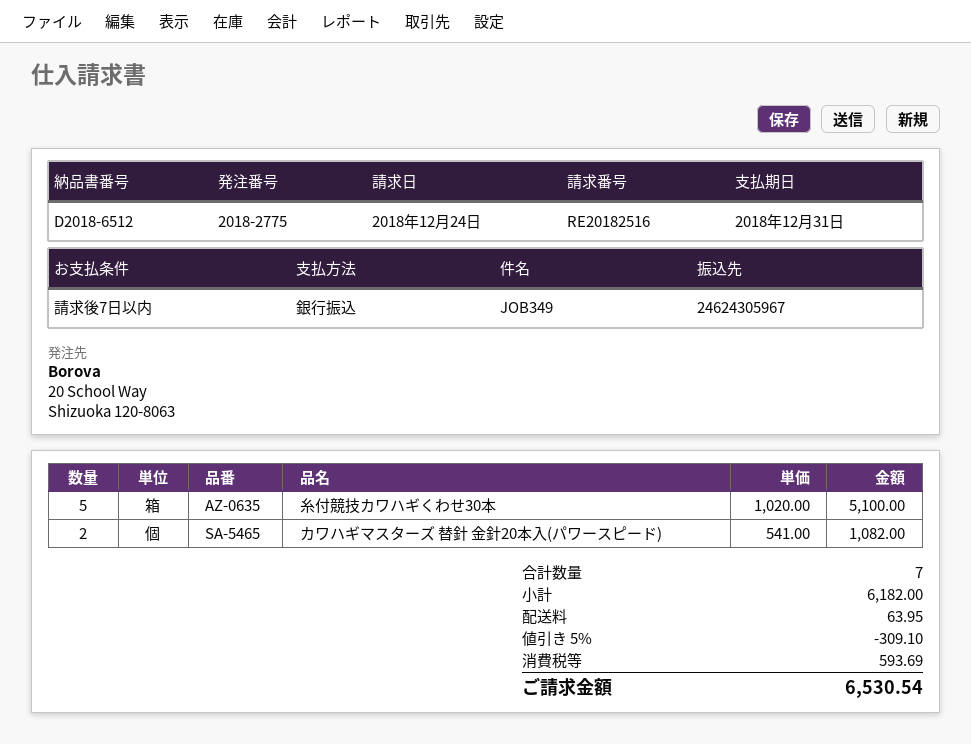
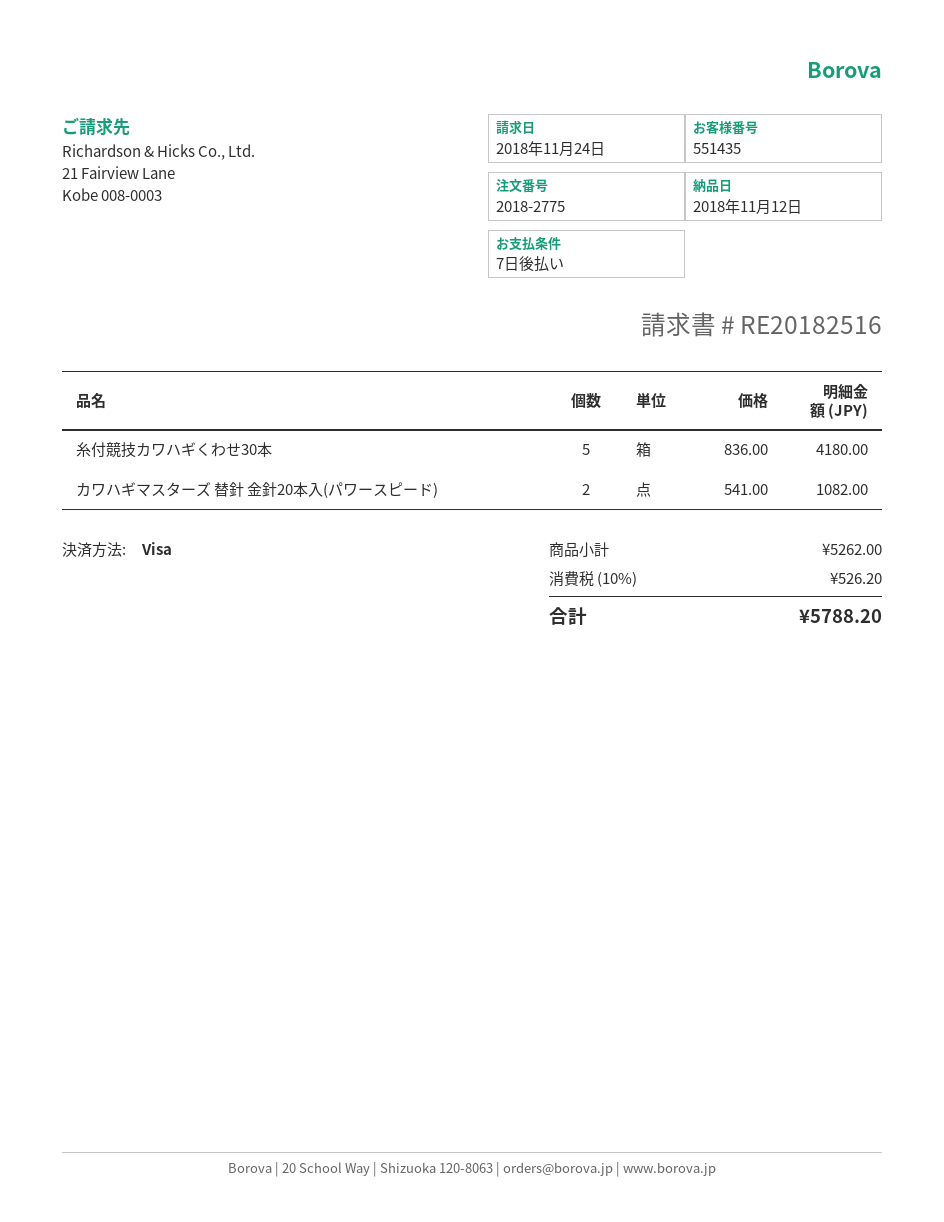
invoice date: 2018-12-24 -> 2018-11-24
payment method: bank transfer -> Visa
糸付競技カワハギくわせ30本: 5 x 1020.00 = 5100.00 -> 5 x 836.00 = 4180.00
subtotal: 6182.00 -> 5262.00
discount: 5% = 309.10 -> none
shipping: 63.95 -> none
tax: 593.69 -> 526.20
total: 6530.54 -> 5788.20

